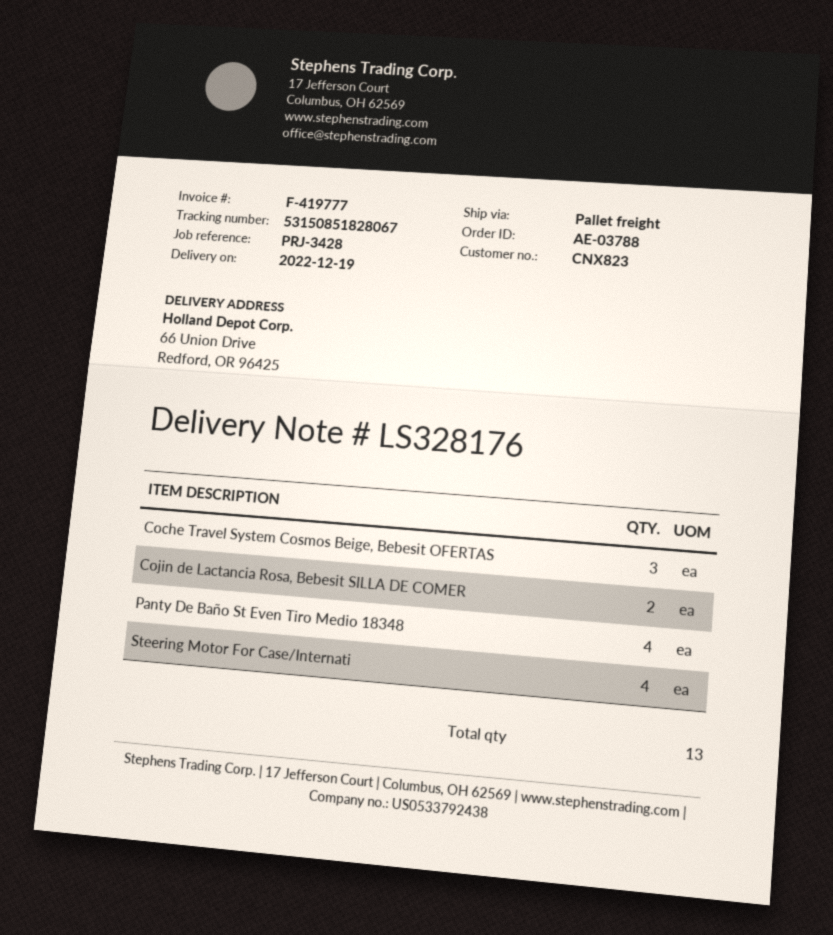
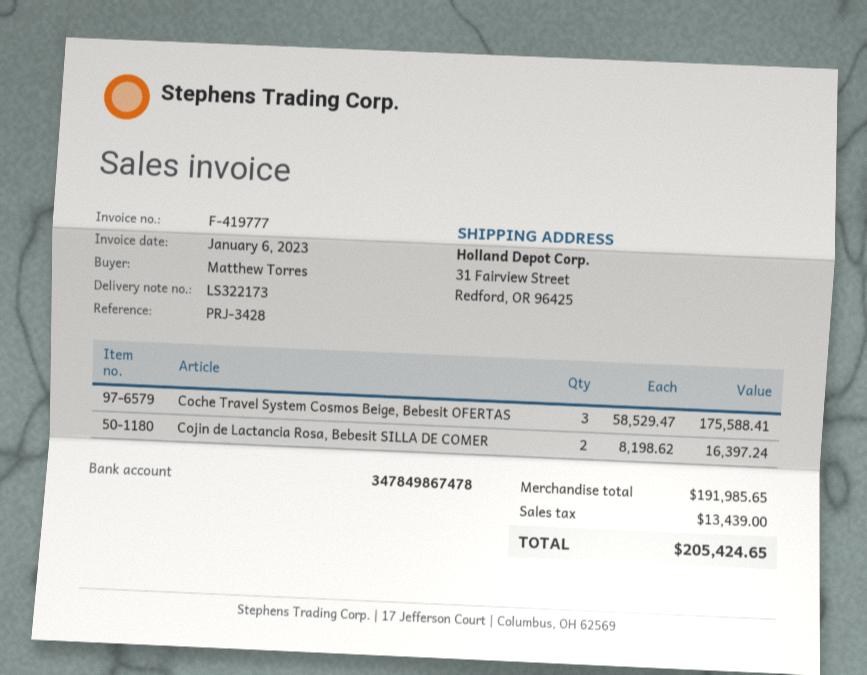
delivery note number: LS328176 -> LS322173
ship to: 66 Union Drive, Redford, OR 96425 -> 31 Fairview Street, Redford, OR 96425
Panty De Baño St Even Tiro Medio 18348: 4 -> none
Steering Motor For Case/Internati: 4 -> none

